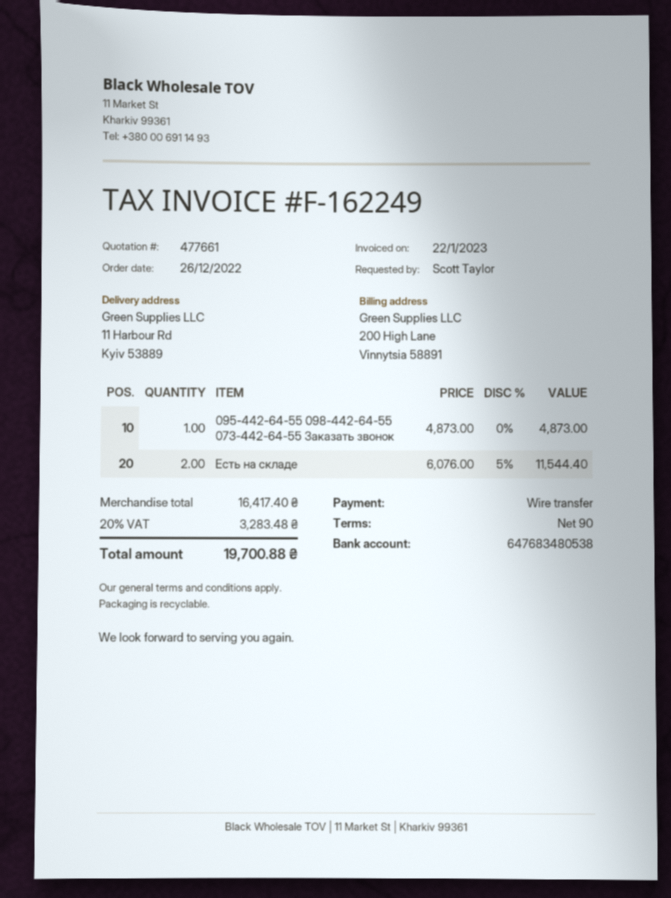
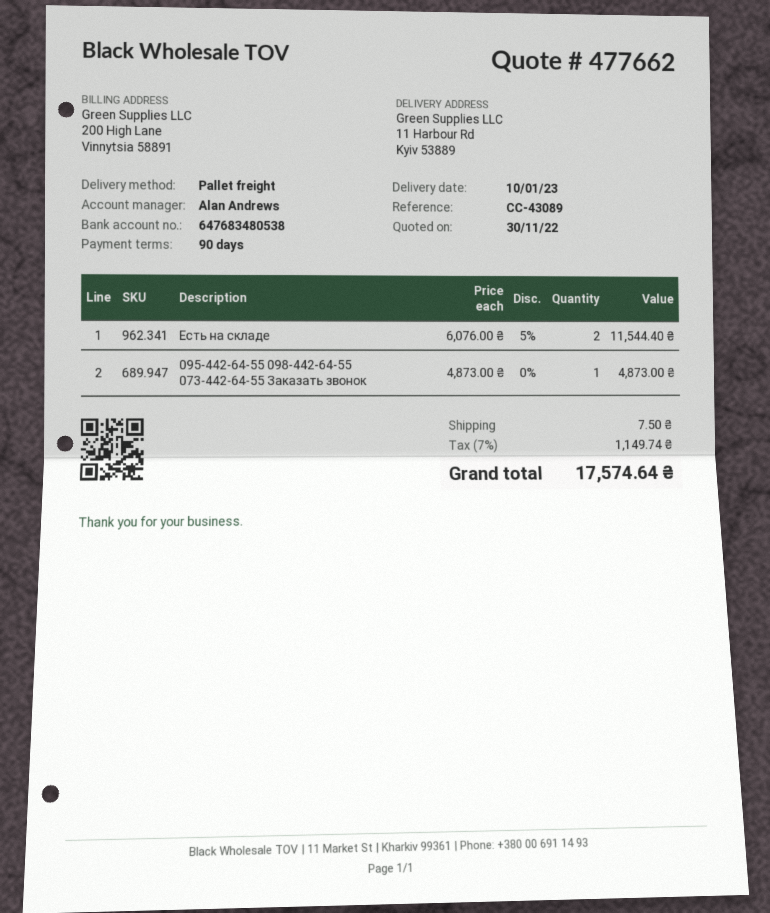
quote number: 477661 -> 477662
shipping: none -> 7.50
tax: 20% = 3283.48 -> 7% = 1149.74
total: 19700.88 -> 17574.64

